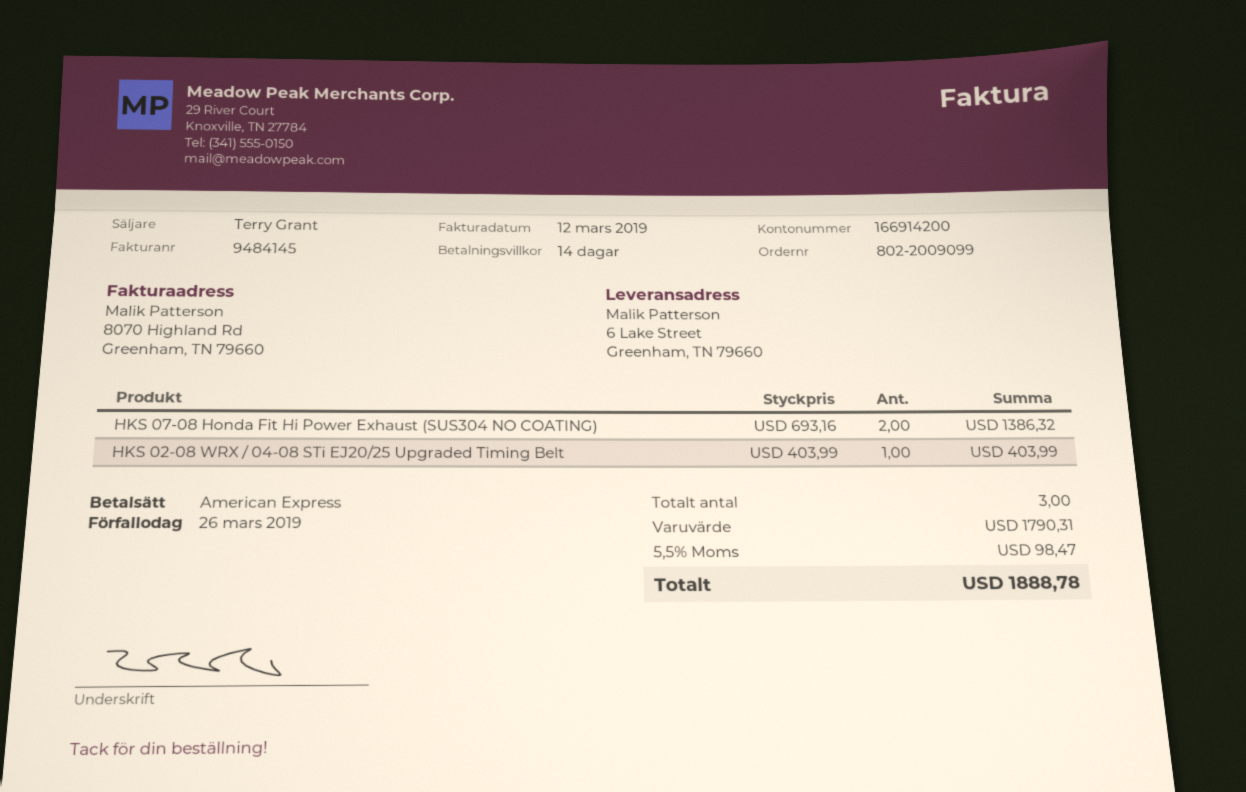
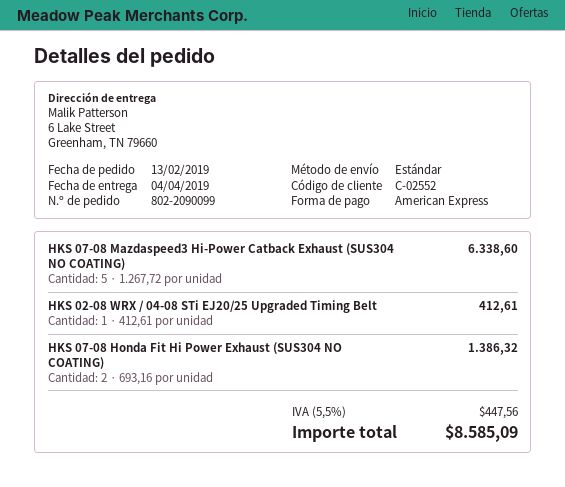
order number: 802-2009099 -> 802-2090099
HKS 02-08 WRX / 04-08 STi EJ20/25 Upgraded Timing Belt: 1 x 403.99 = 403.99 -> 1 x 412.61 = 412.61
HKS 07-08 Mazdaspeed3 Hi-Power Catback Exhaust (SUS304 NO COATING): none -> 5 x 1267.72 = 6338.60
tax: 5.5% = 98.47 -> 5.5% = 447.56
total: 1888.78 -> 8585.09

